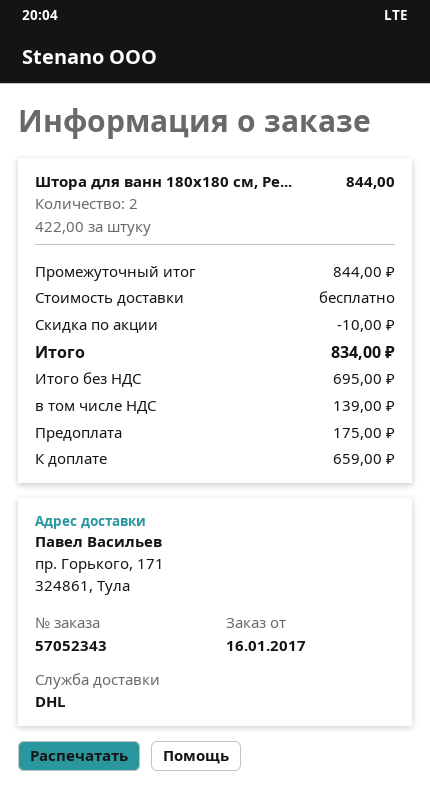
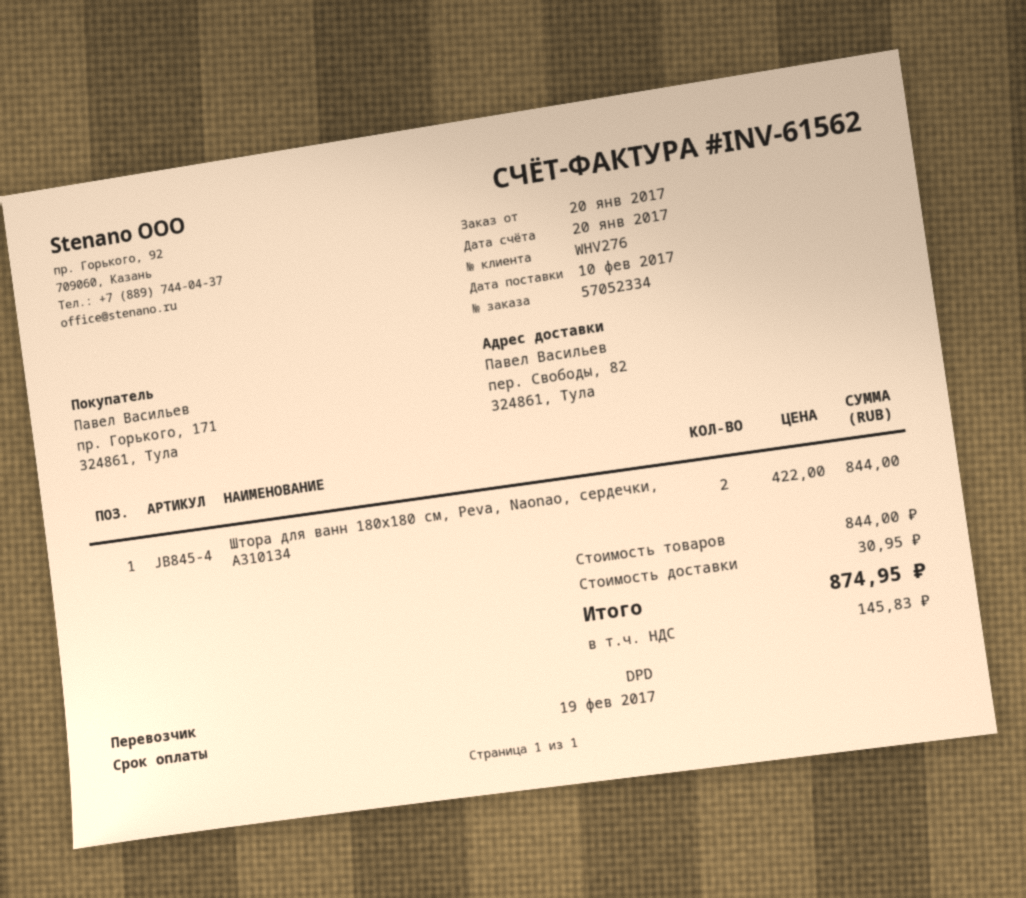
order number: 57052343 -> 57052334
order date: 2017-01-16 -> 2017-01-20
shipping method: DHL -> DPD
ship to: пр. Горького, 171, 324861, Тула -> пер. Свободы, 82, 324861, Тула
discount: 10.00 -> none
shipping: 0.00 -> 30.95
tax: 139.00 -> 145.83
total: 834.00 -> 874.95

